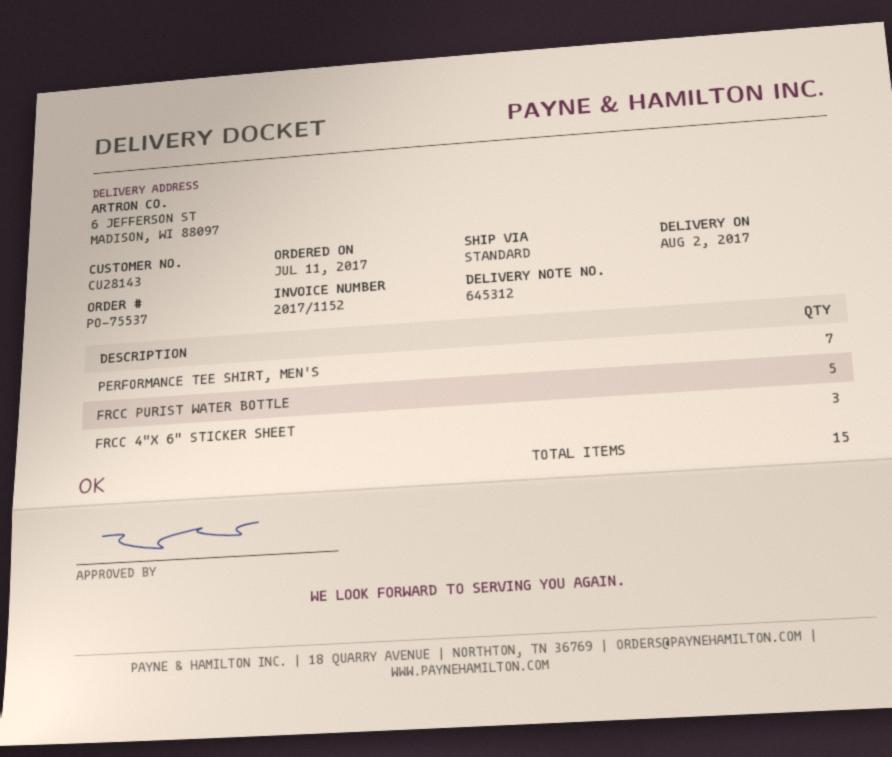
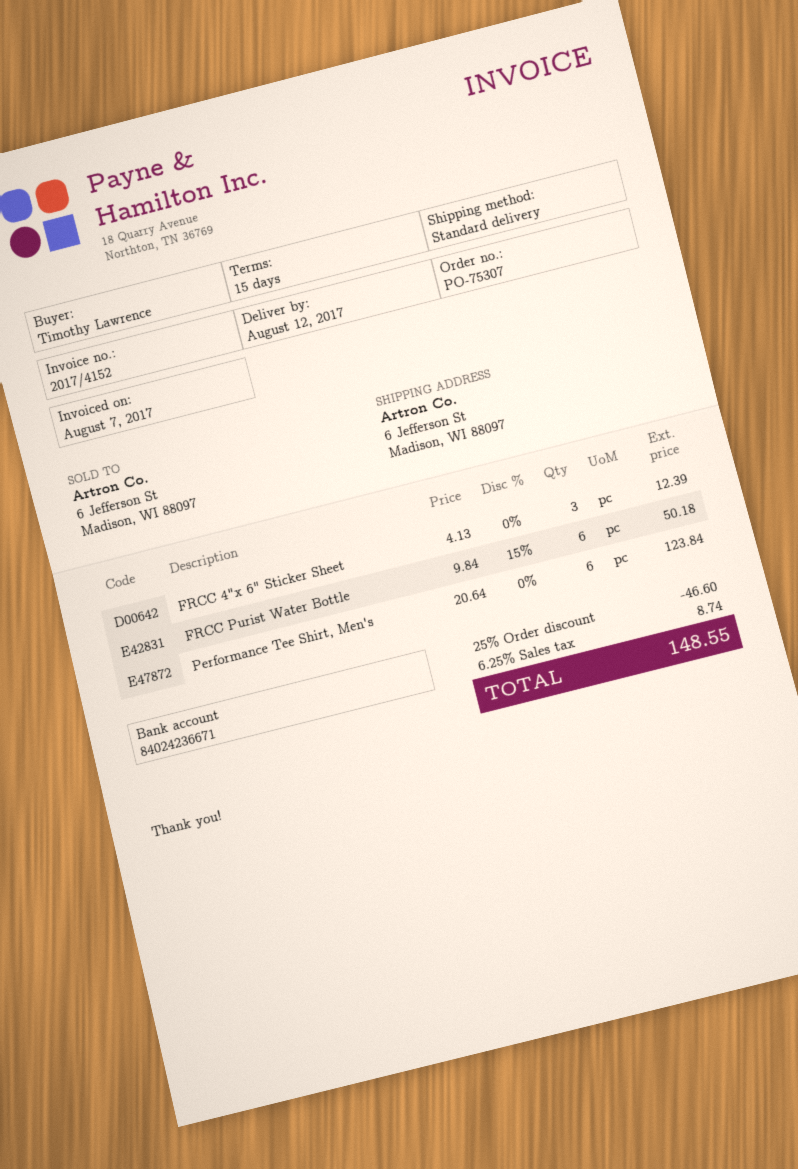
order number: PO-75537 -> PO-75307
delivery date: 2017-08-02 -> 2017-08-12
invoice number: 2017/1152 -> 2017/4152
PERFORMANCE TEE SHIRT, MEN'S: 7 -> 6
FRCC PURIST WATER BOTTLE: 5 -> 6

